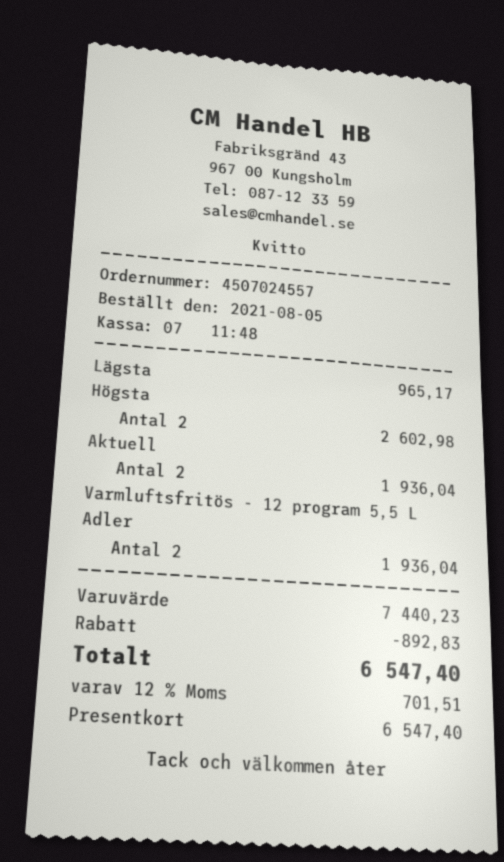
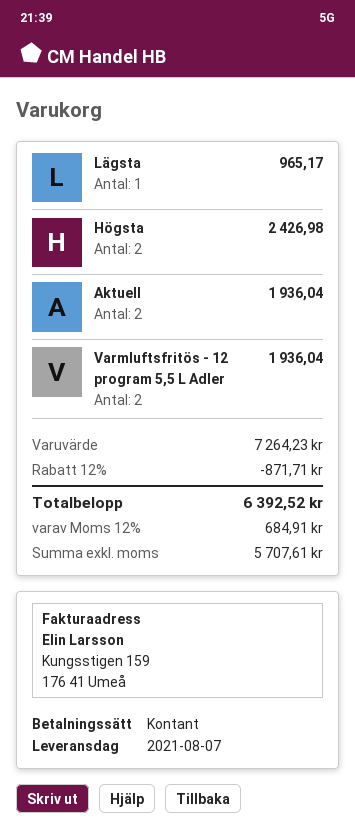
payment method: gift card -> cash
Högsta: 2 for 2602.98 -> 2 for 2426.98
subtotal: 7440.23 -> 7264.23
discount: 892.83 -> 871.71
tax: 12% = 701.51 -> 12% = 684.91
total: 6547.40 -> 6392.52

